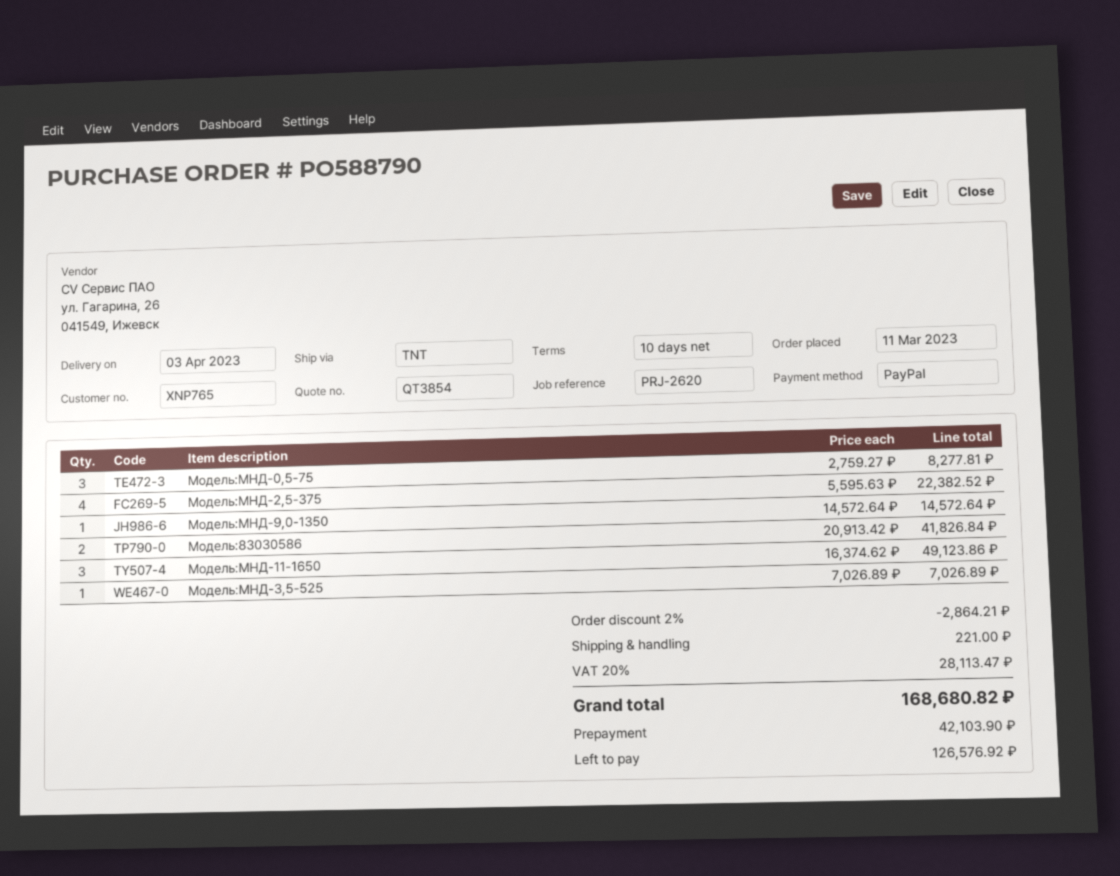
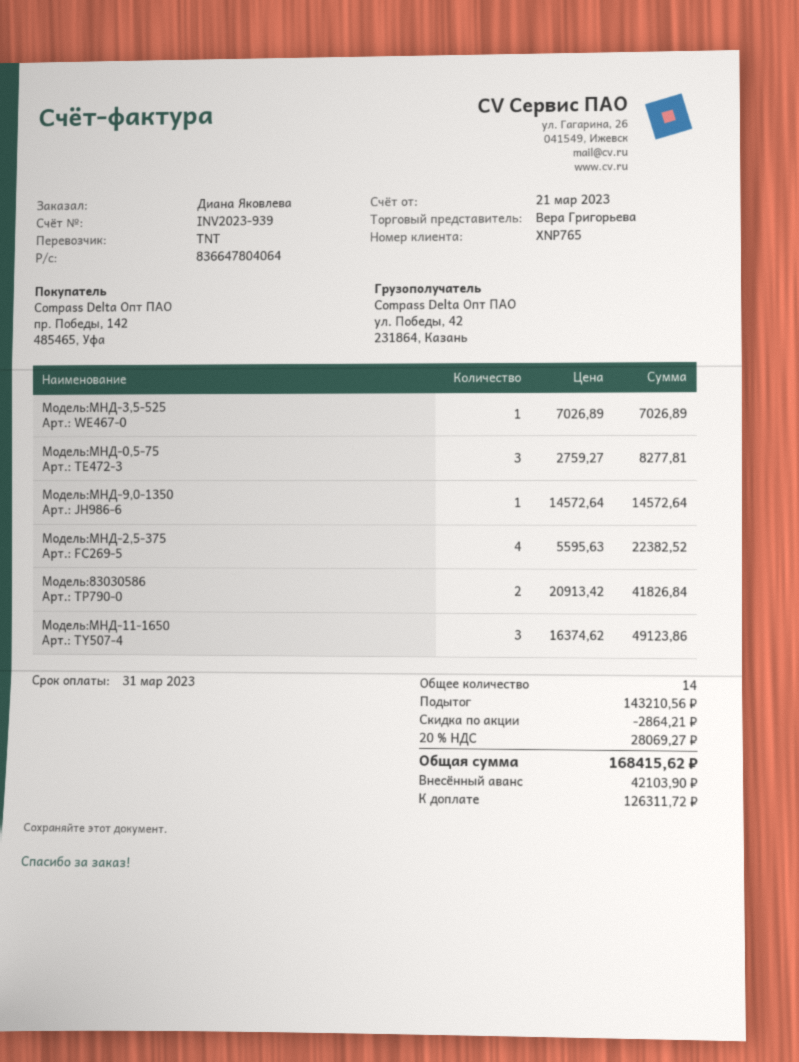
shipping: 221.00 -> none
tax: 20% = 28113.47 -> 20% = 28069.27
total: 168680.82 -> 168415.62
balance: 126576.92 -> 126311.72

